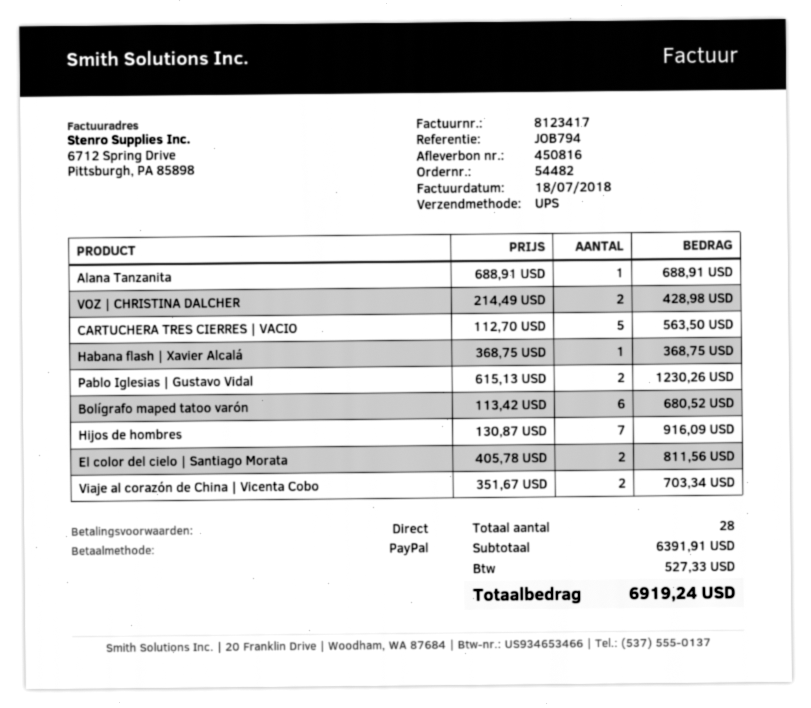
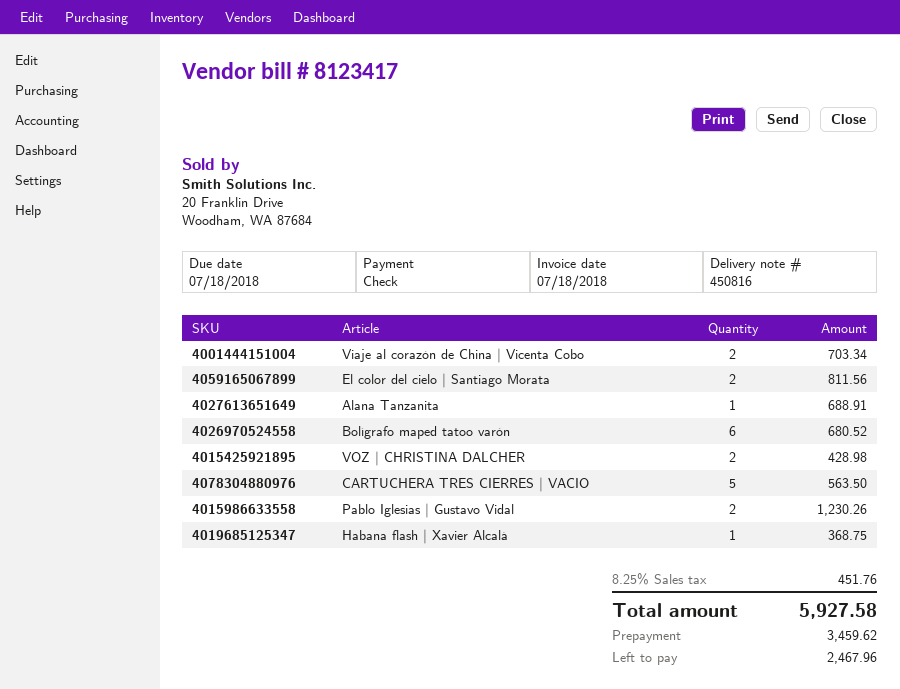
payment method: PayPal -> cheque
Hijos de hombres: 7 for 916.09 -> none
tax: 527.33 -> 451.76
total: 6919.24 -> 5927.58

